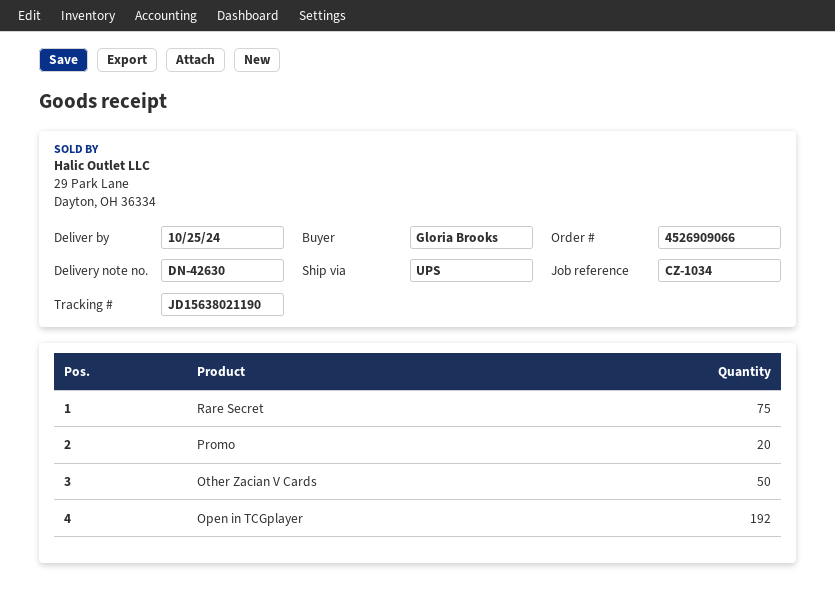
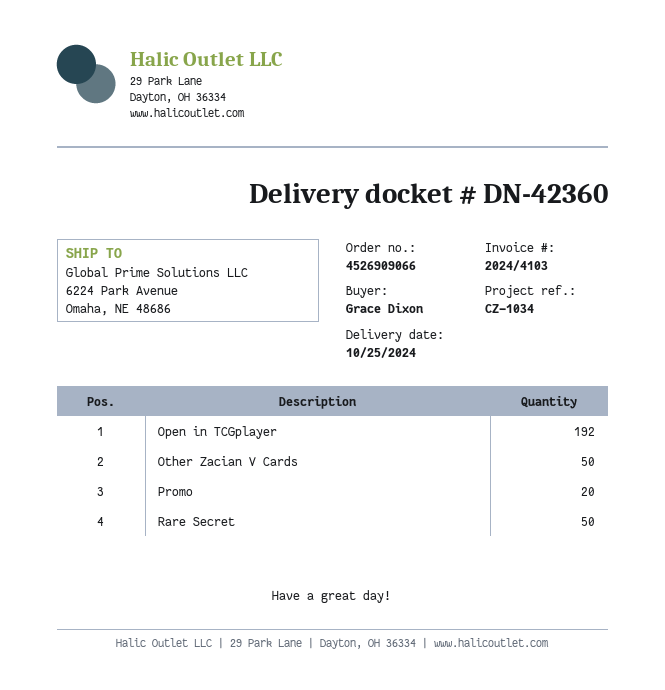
delivery note number: DN-42630 -> DN-42360
ordered by: Gloria Brooks -> Grace Dixon
Rare Secret: 75 -> 50

